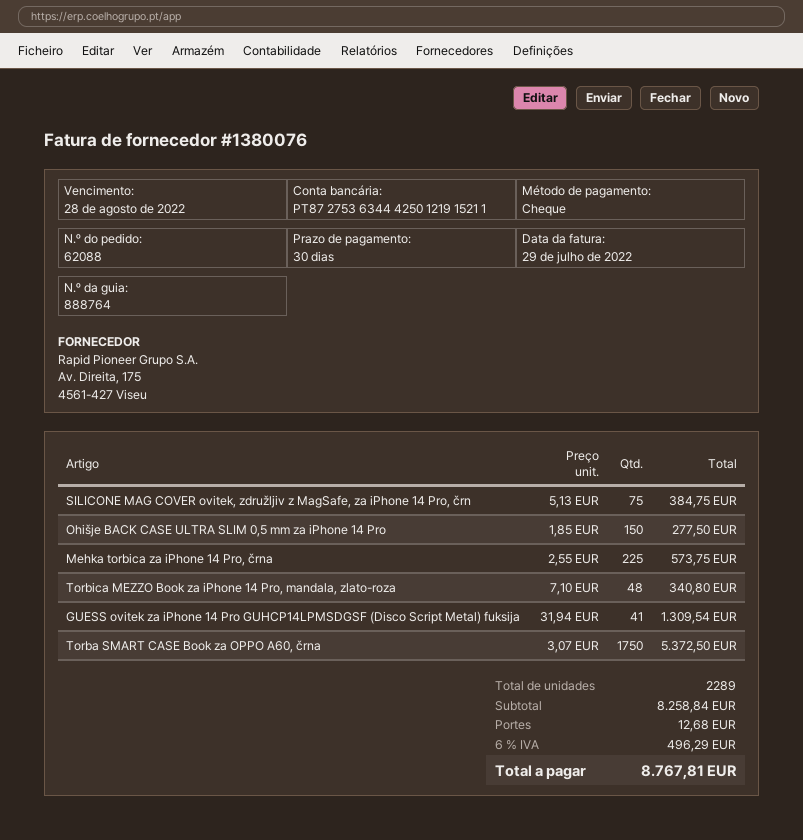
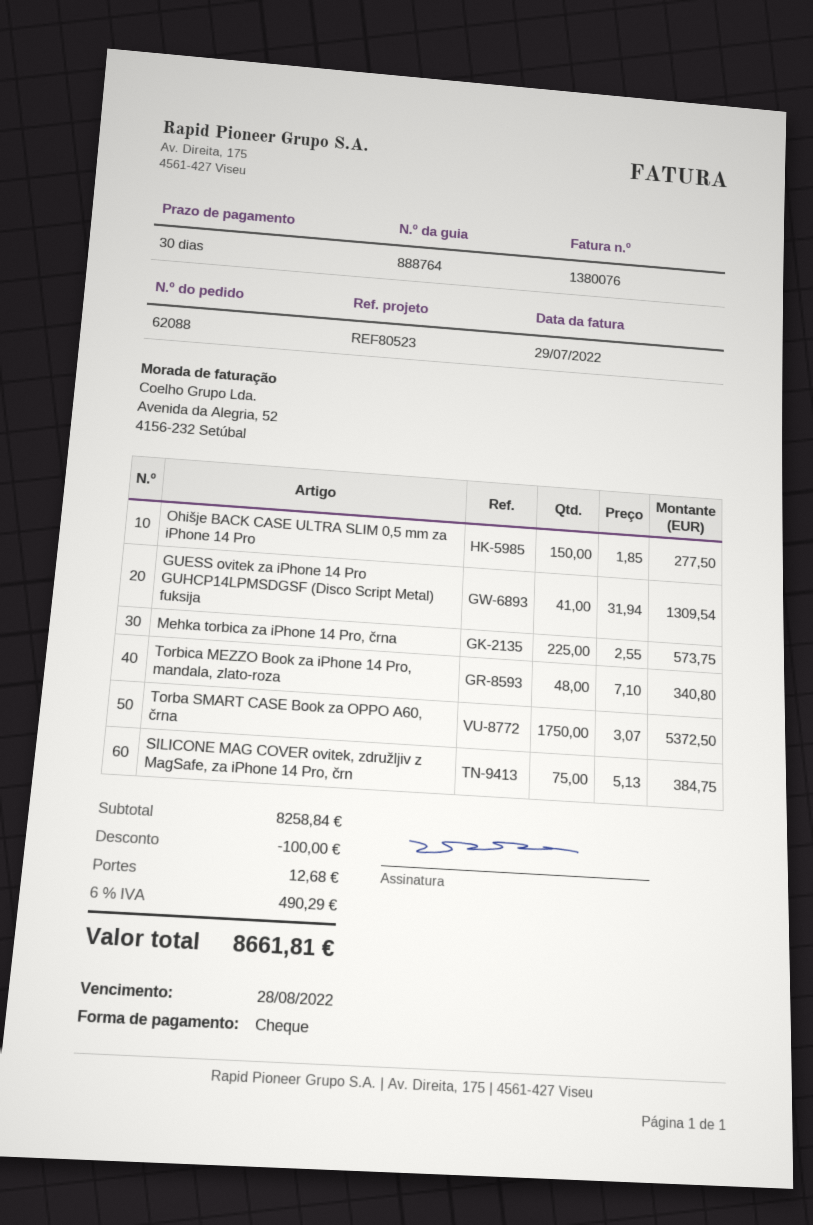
discount: none -> 100.00
tax: 6% = 496.29 -> 6% = 490.29
total: 8767.81 -> 8661.81

